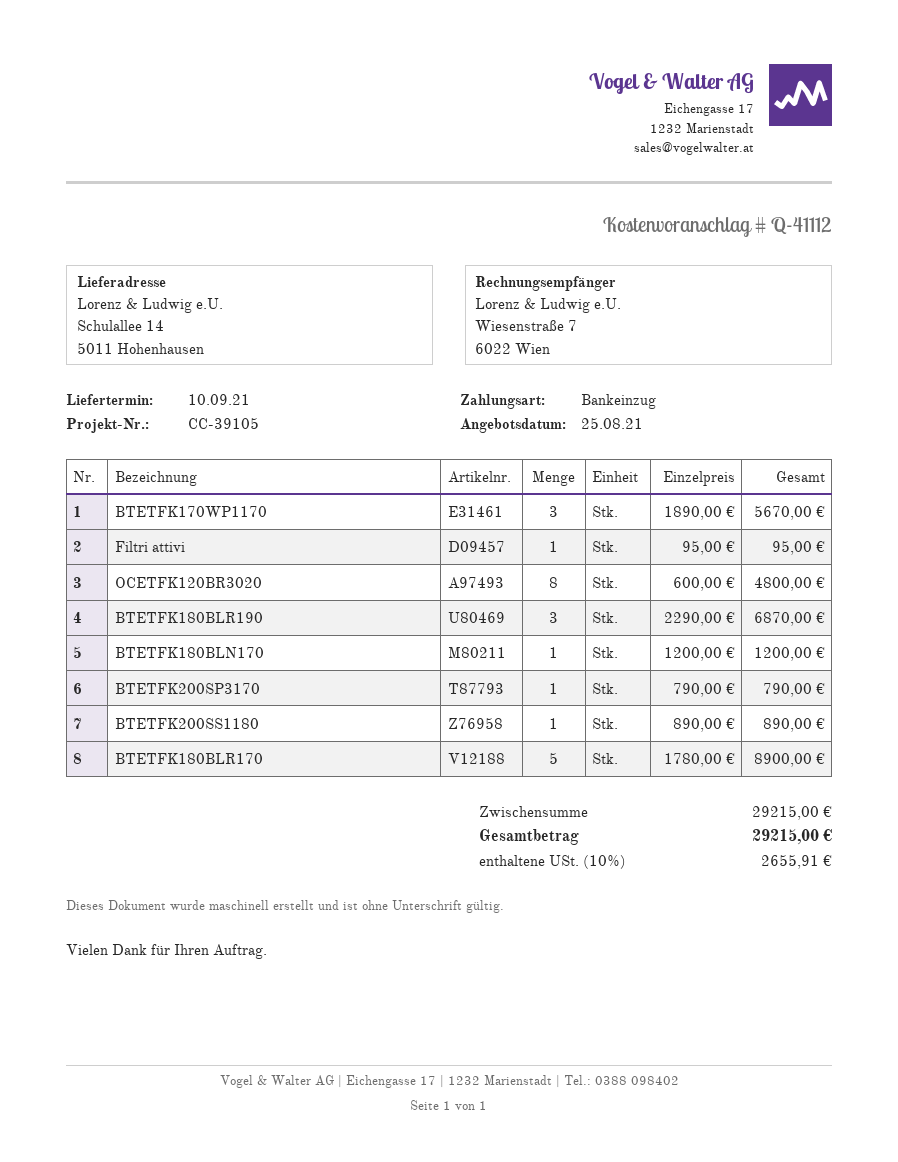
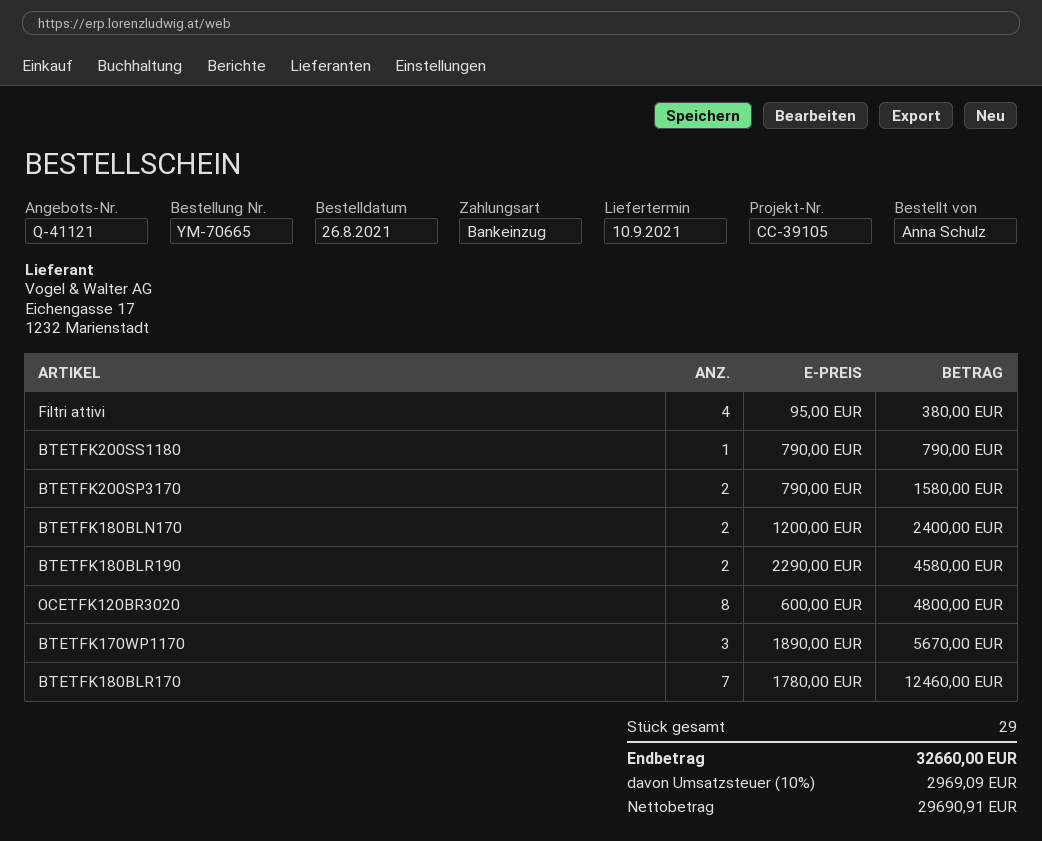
quote number: Q-41112 -> Q-41121
Filtri attivi: 1 x 95.00 = 95.00 -> 4 x 95.00 = 380.00
BTETFK180BLR190: 3 x 2290.00 = 6870.00 -> 2 x 2290.00 = 4580.00
BTETFK180BLN170: 1 x 1200.00 = 1200.00 -> 2 x 1200.00 = 2400.00
BTETFK200SP3170: 1 x 790.00 = 790.00 -> 2 x 790.00 = 1580.00
BTETFK200SS1180: 1 x 890.00 = 890.00 -> 1 x 790.00 = 790.00
BTETFK180BLR170: 5 x 1780.00 = 8900.00 -> 7 x 1780.00 = 12460.00
tax: 10% = 2655.91 -> 10% = 2969.09
total: 29215.00 -> 32660.00

